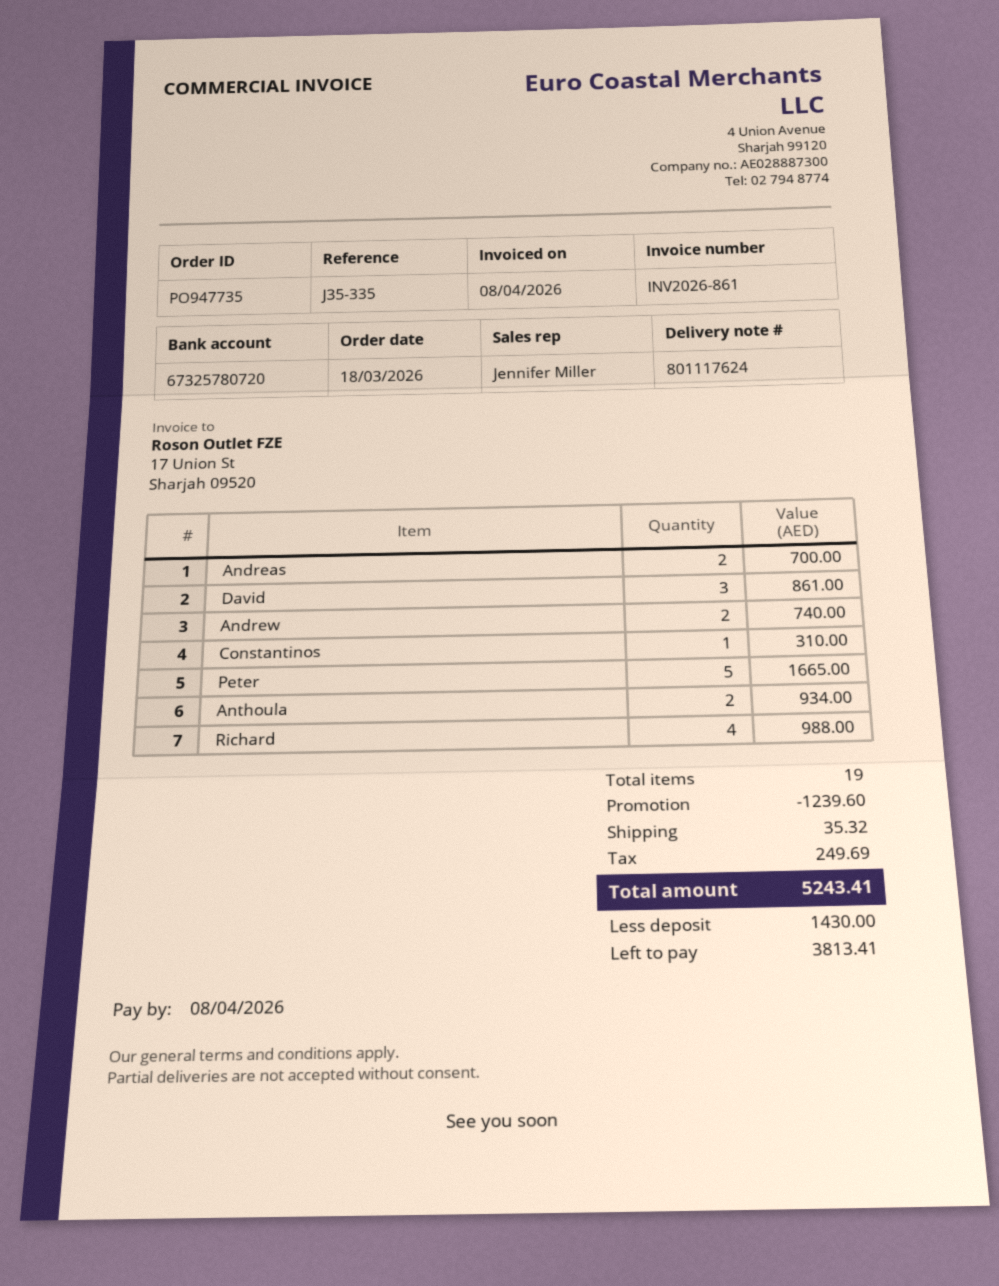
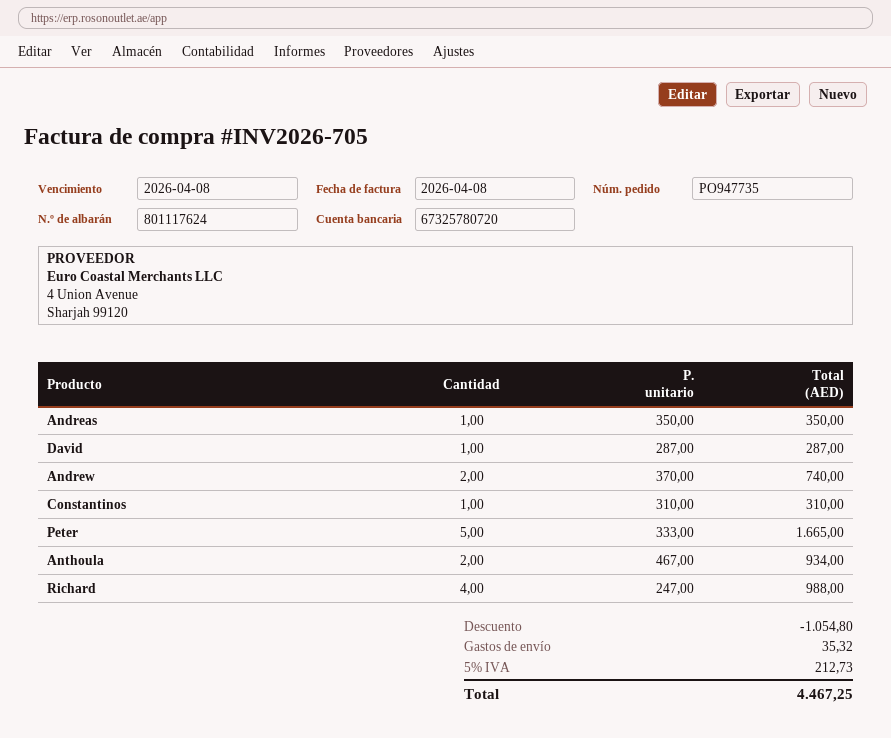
invoice number: INV2026-861 -> INV2026-705
Andreas: 2 for 700.00 -> 1 for 350.00
David: 3 for 861.00 -> 1 for 287.00
discount: 1239.60 -> 1054.80
tax: 249.69 -> 212.73
total: 5243.41 -> 4467.25

